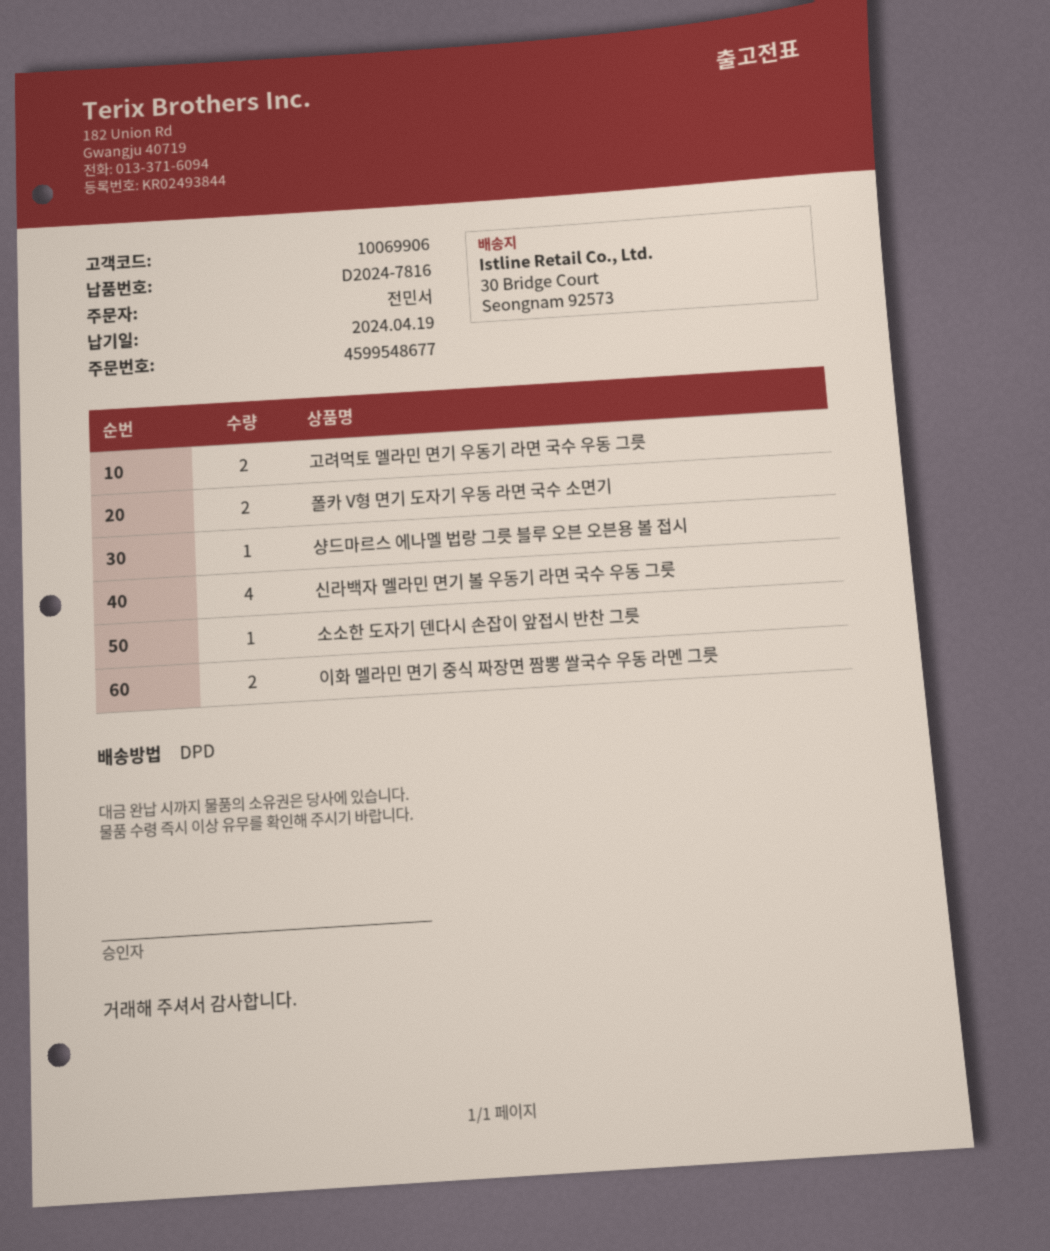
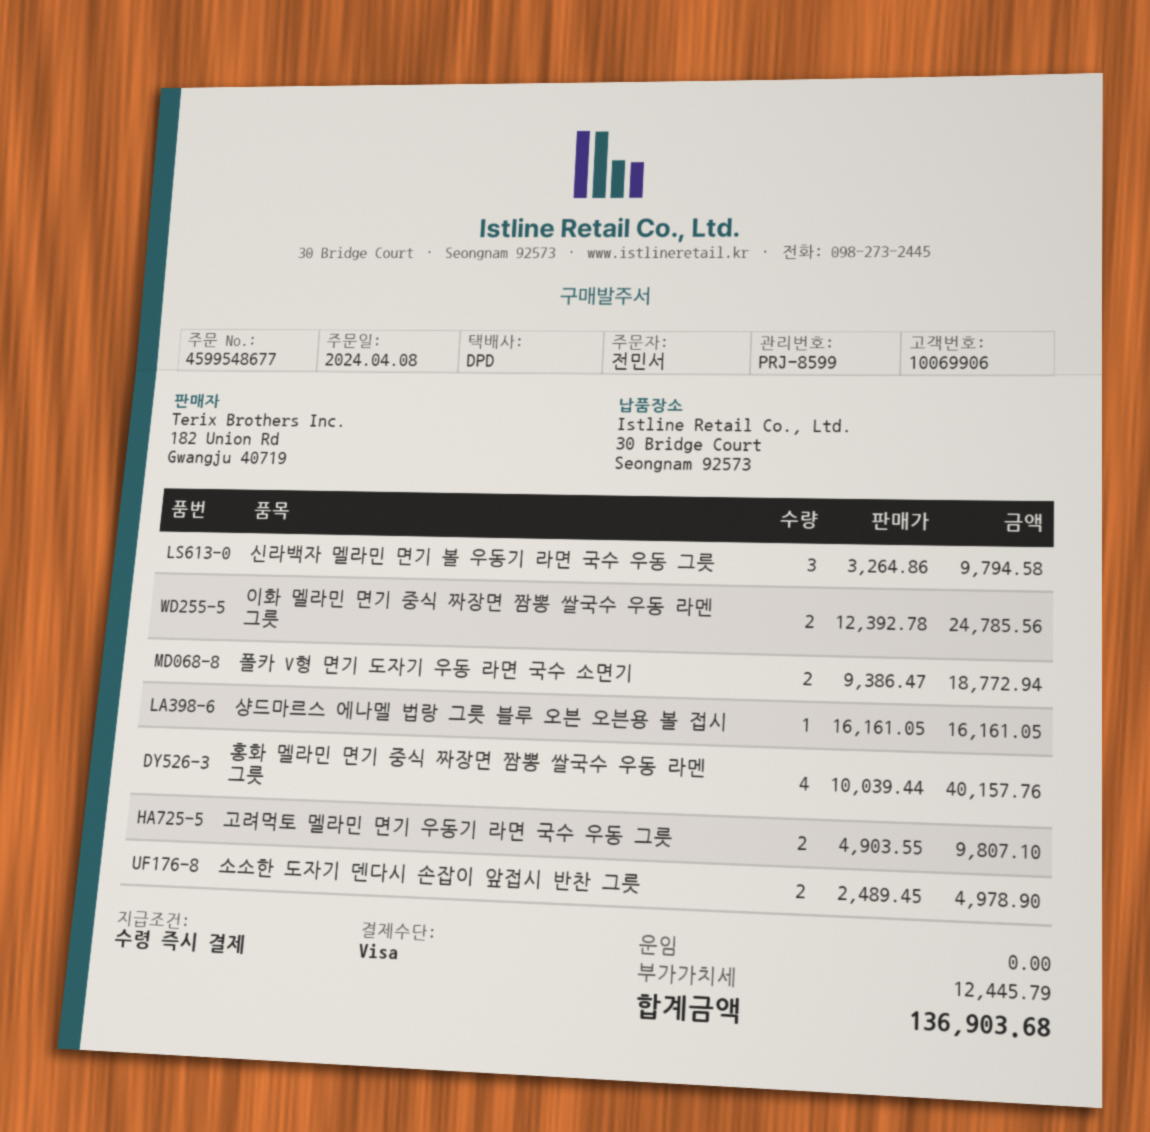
신라백자 멜라민 면기 볼 우동기 라면 국수 우동 그릇: 4 -> 3
소소한 도자기 덴다시 손잡이 앞접시 반찬 그릇: 1 -> 2
홍화 멜라민 면기 중식 짜장면 짬뽕 쌀국수 우동 라멘 그릇: none -> 4

